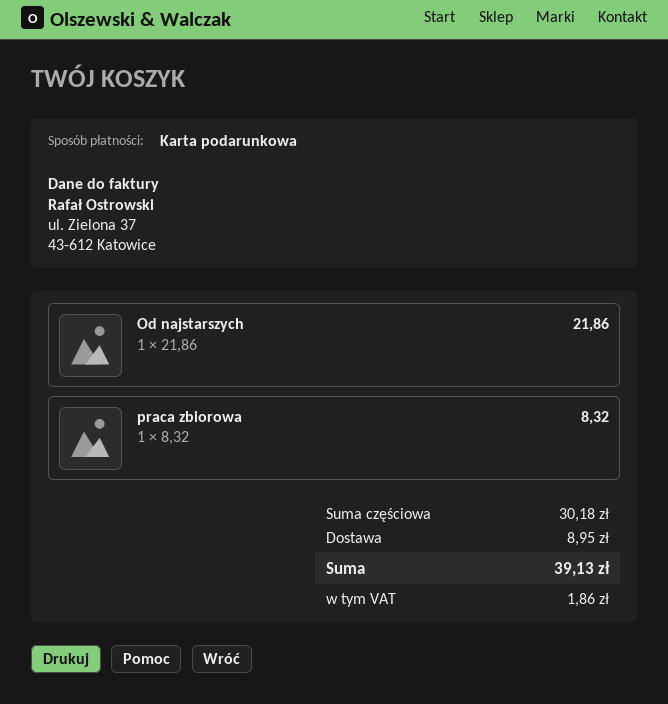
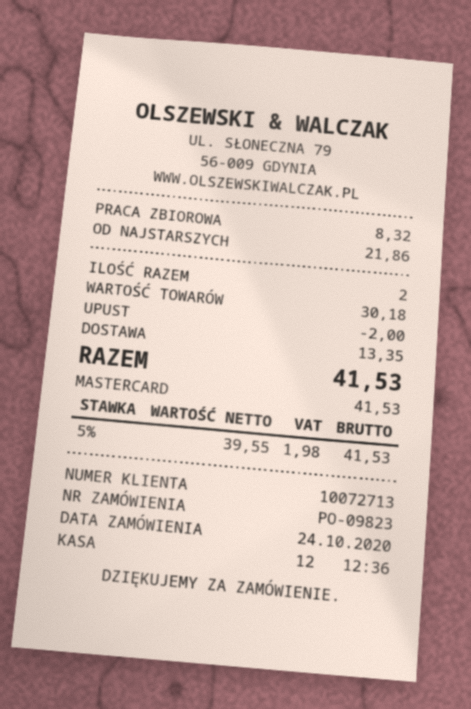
payment method: gift card -> Mastercard
discount: none -> 2.00
shipping: 8.95 -> 13.35
tax: 1.86 -> 1.98
total: 39.13 -> 41.53

